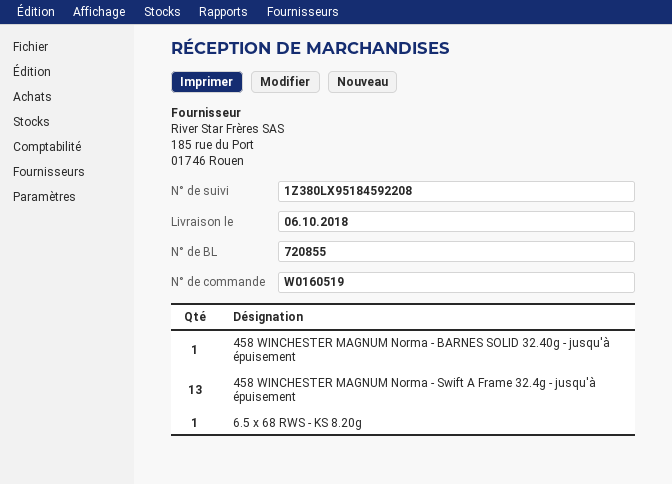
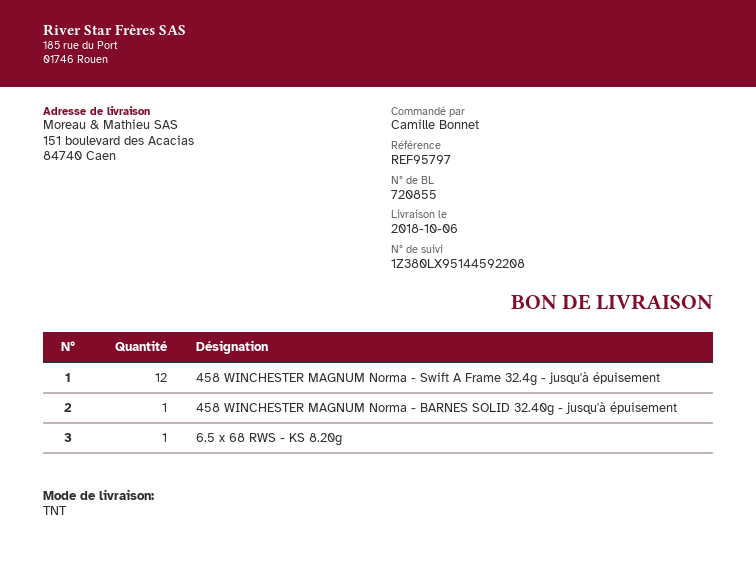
tracking number: 1Z380LX95184592208 -> 1Z380LX95144592208
458 WINCHESTER MAGNUM Norma - Swift A Frame 32.4g - jusqu'à épuisement: 13 -> 12

